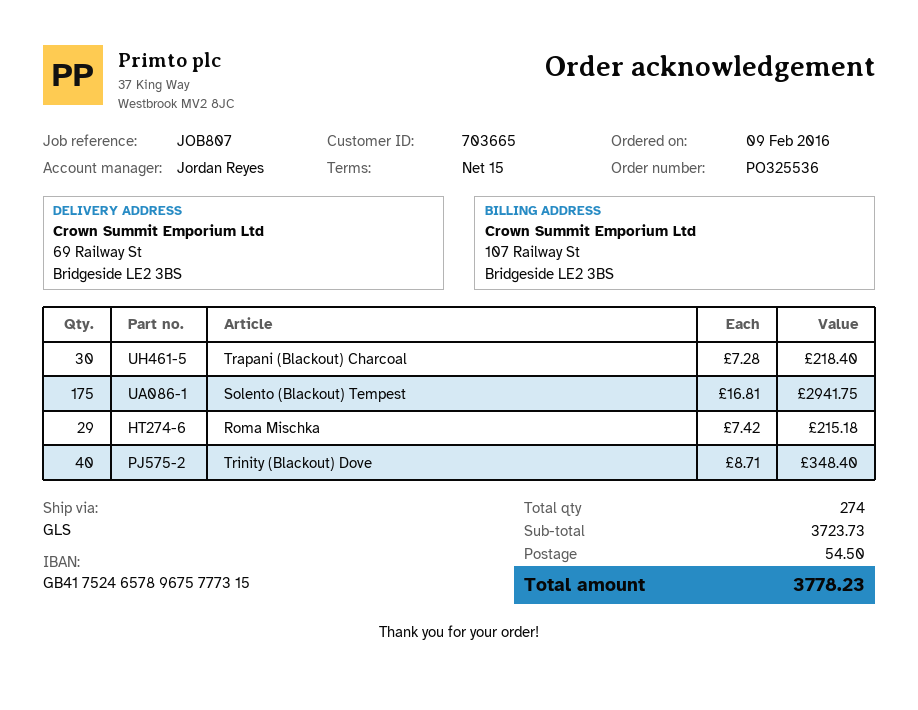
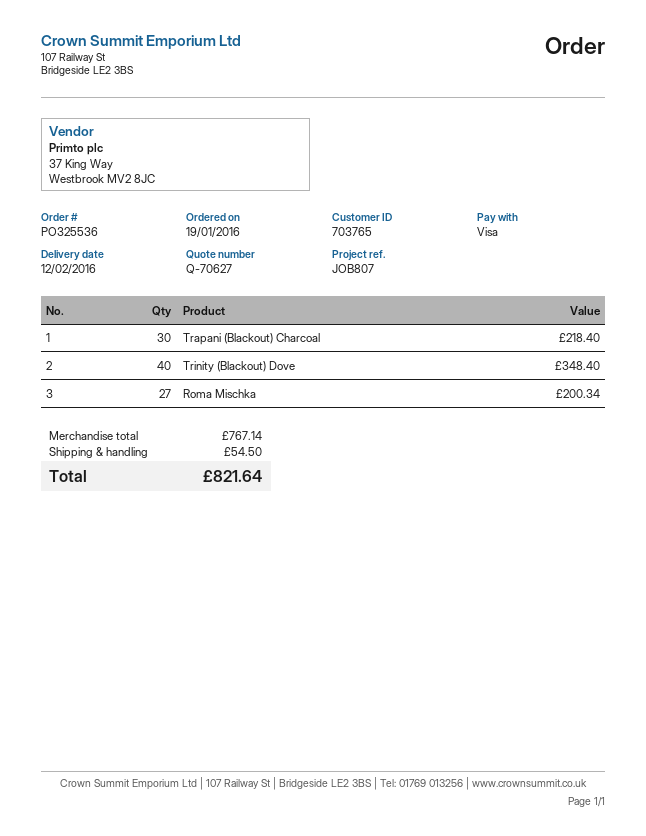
order date: 2016-02-09 -> 2016-01-19
customer number: 703665 -> 703765
Solento (Blackout) Tempest: 175 for 2941.75 -> none
Roma Mischka: 29 for 215.18 -> 27 for 200.34
subtotal: 3723.73 -> 767.14
total: 3778.23 -> 821.64

